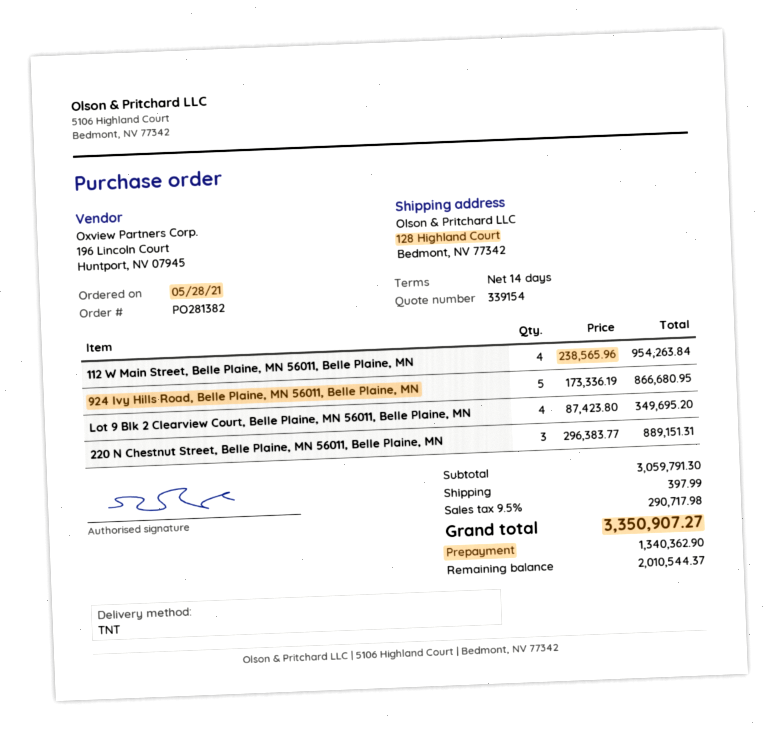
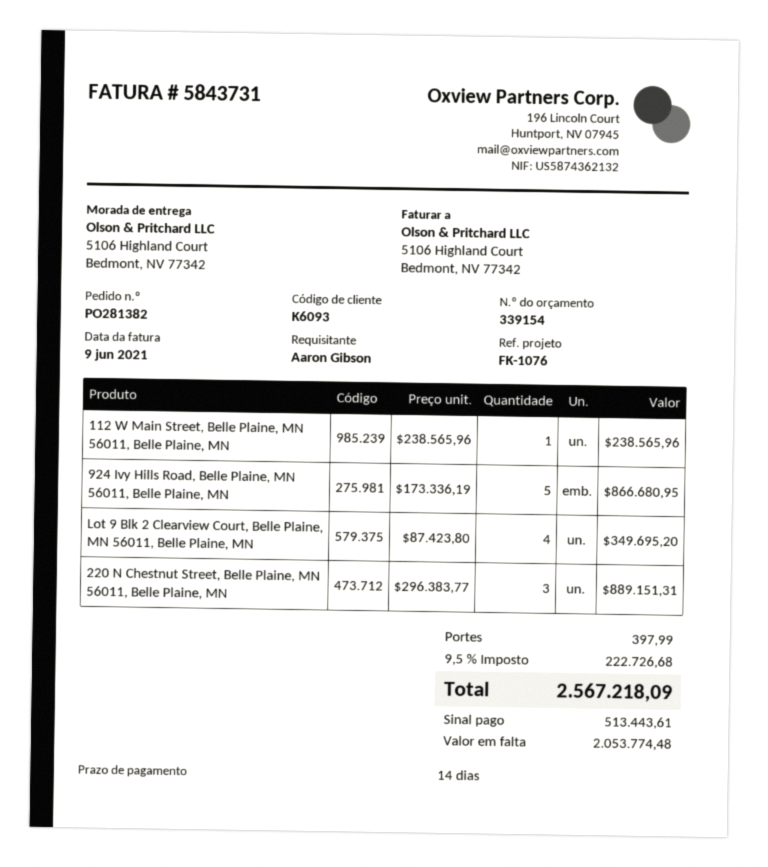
ship to: 128 Highland Court, Bedmont, NV 77342 -> 5106 Highland Court, Bedmont, NV 77342
112 W Main Street, Belle Plaine, MN 56011, Belle Plaine, MN: 4 x 238565.96 = 954263.84 -> 1 x 238565.96 = 238565.96
tax: 9.5% = 290717.98 -> 9.5% = 222726.68
total: 3350907.27 -> 2567218.09
deposit: 1340362.90 -> 513443.61
balance: 2010544.37 -> 2053774.48

